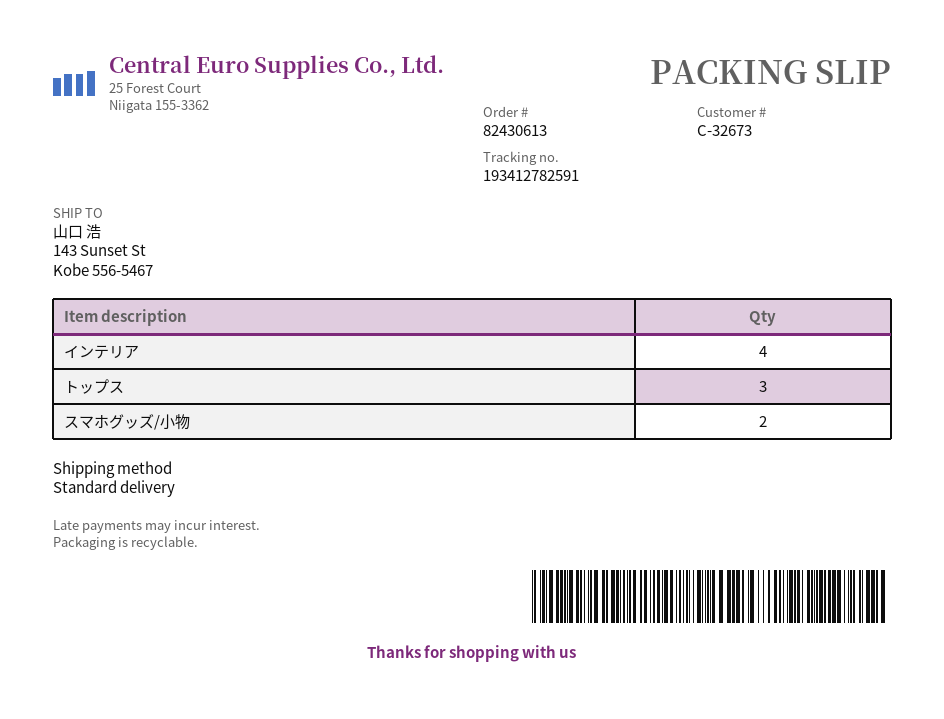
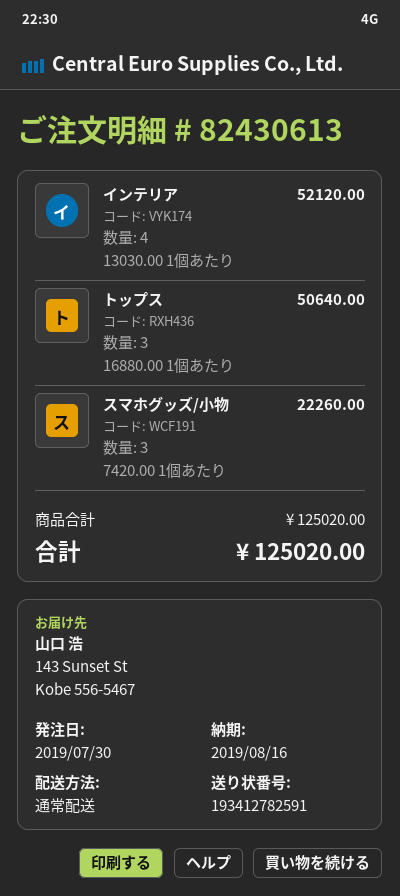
スマホグッズ/小物: 2 -> 3

